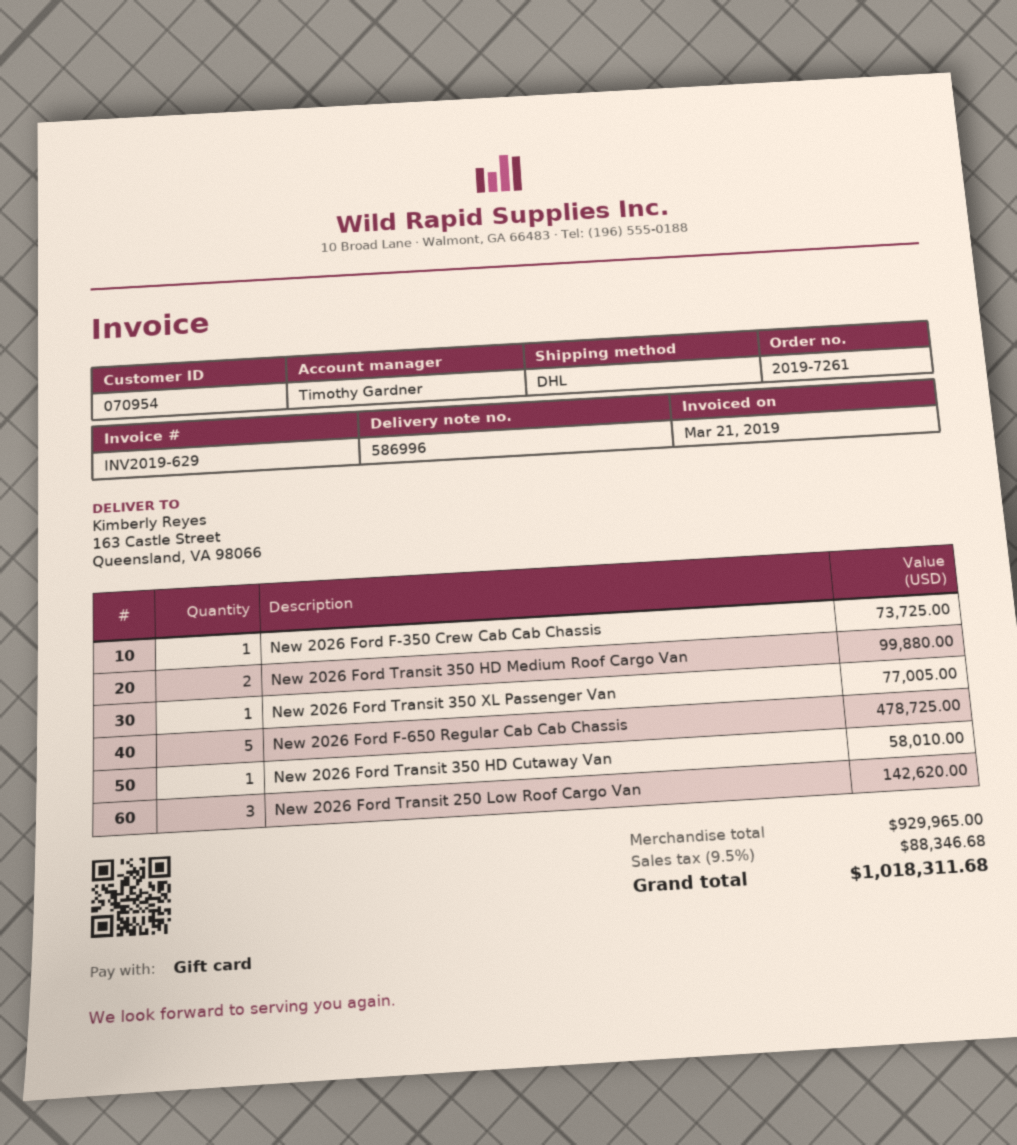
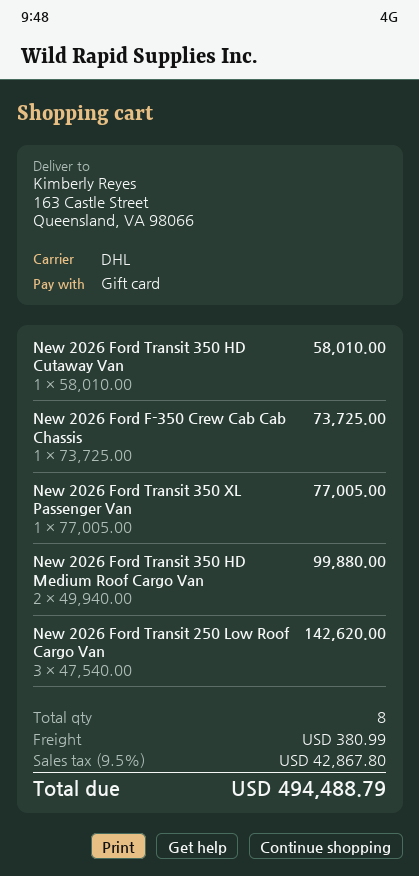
New 2026 Ford F-650 Regular Cab Cab Chassis: 5 for 478725.00 -> none
shipping: none -> 380.99
tax: 9.5% = 88346.68 -> 9.5% = 42867.80
total: 1018311.68 -> 494488.79

